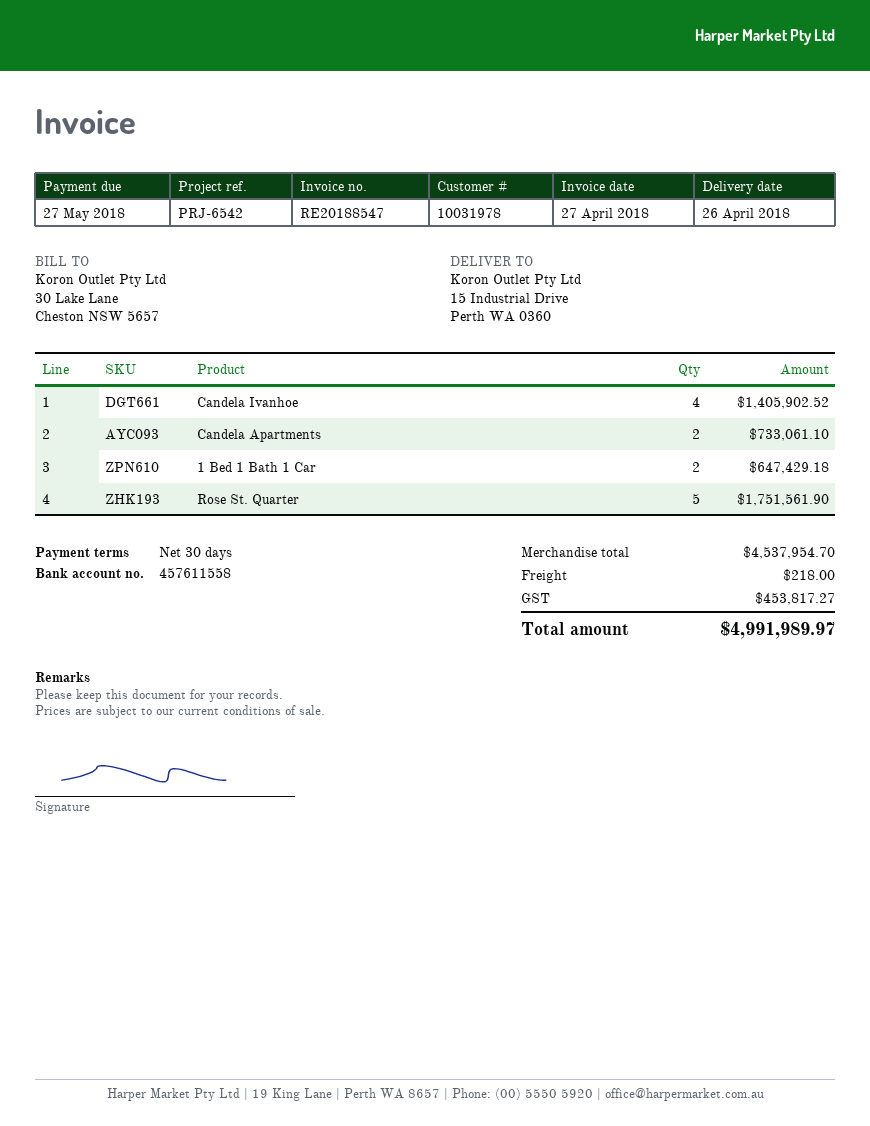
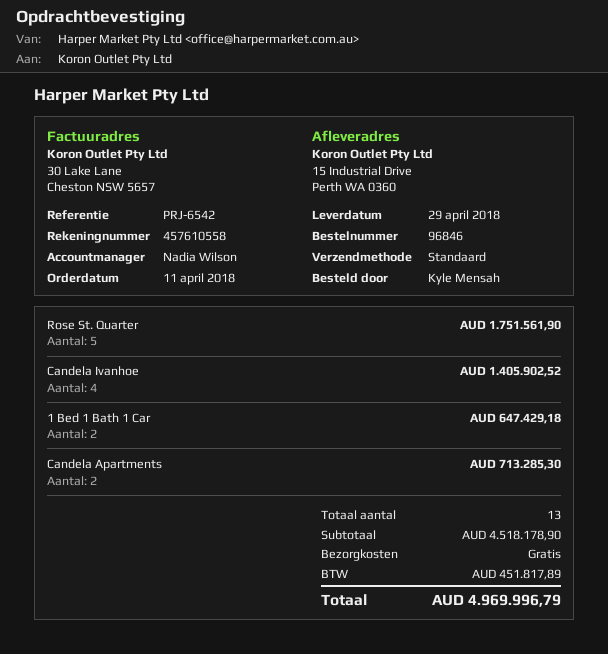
delivery date: 2018-04-26 -> 2018-04-29
bank account: 457611558 -> 457610558
Candela Apartments: 2 for 733061.10 -> 2 for 713285.30
subtotal: 4537954.70 -> 4518178.90
shipping: 218.00 -> 0.00
tax: 453817.27 -> 451817.89
total: 4991989.97 -> 4969996.79

